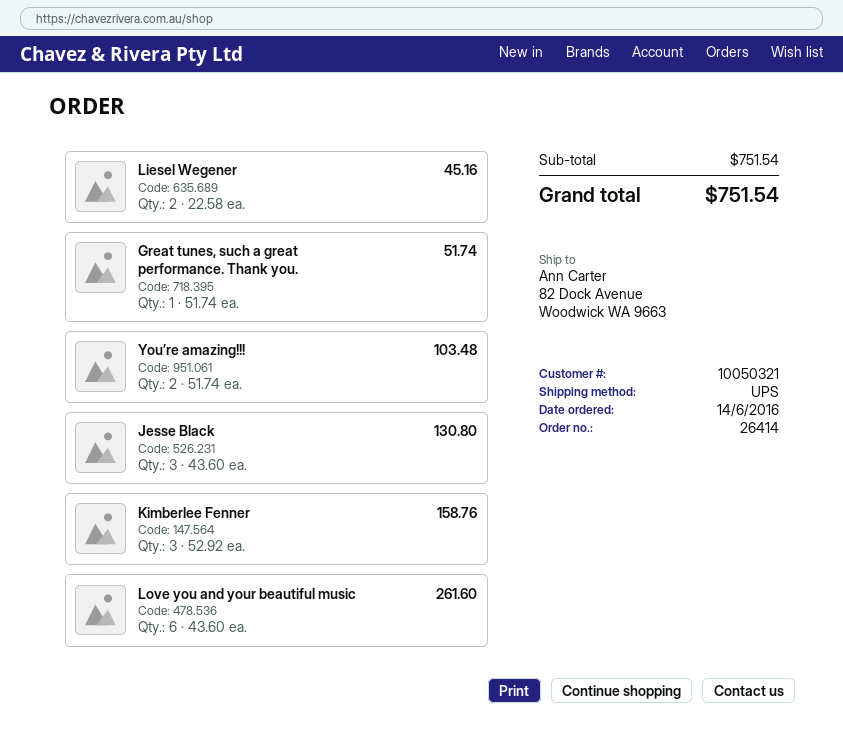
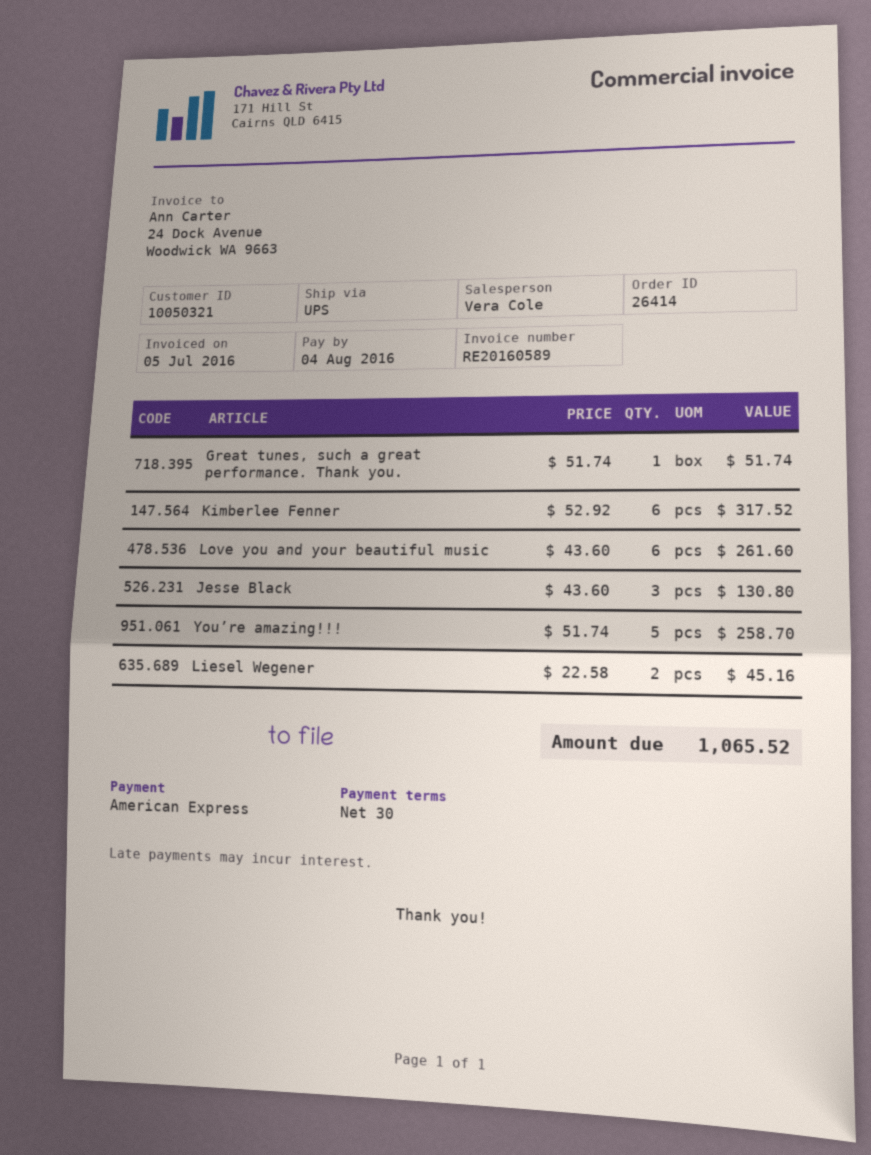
You’re amazing!!!: 2 x 51.74 = 103.48 -> 5 x 51.74 = 258.70
Kimberlee Fenner: 3 x 52.92 = 158.76 -> 6 x 52.92 = 317.52
total: 751.54 -> 1065.52

